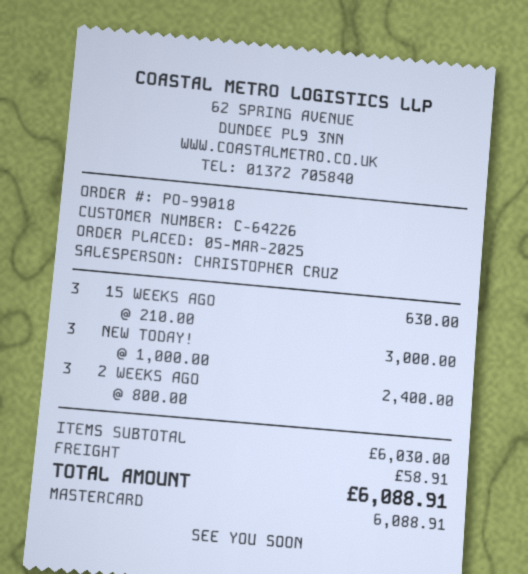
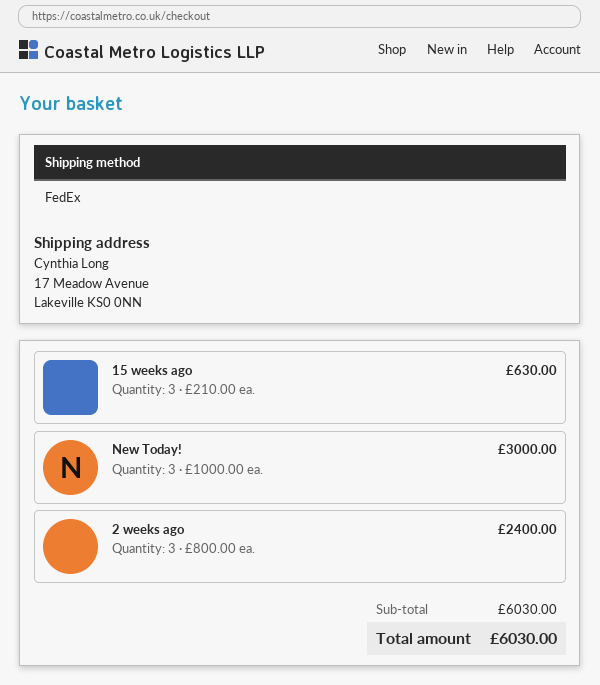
shipping: 58.91 -> none
total: 6088.91 -> 6030.00

